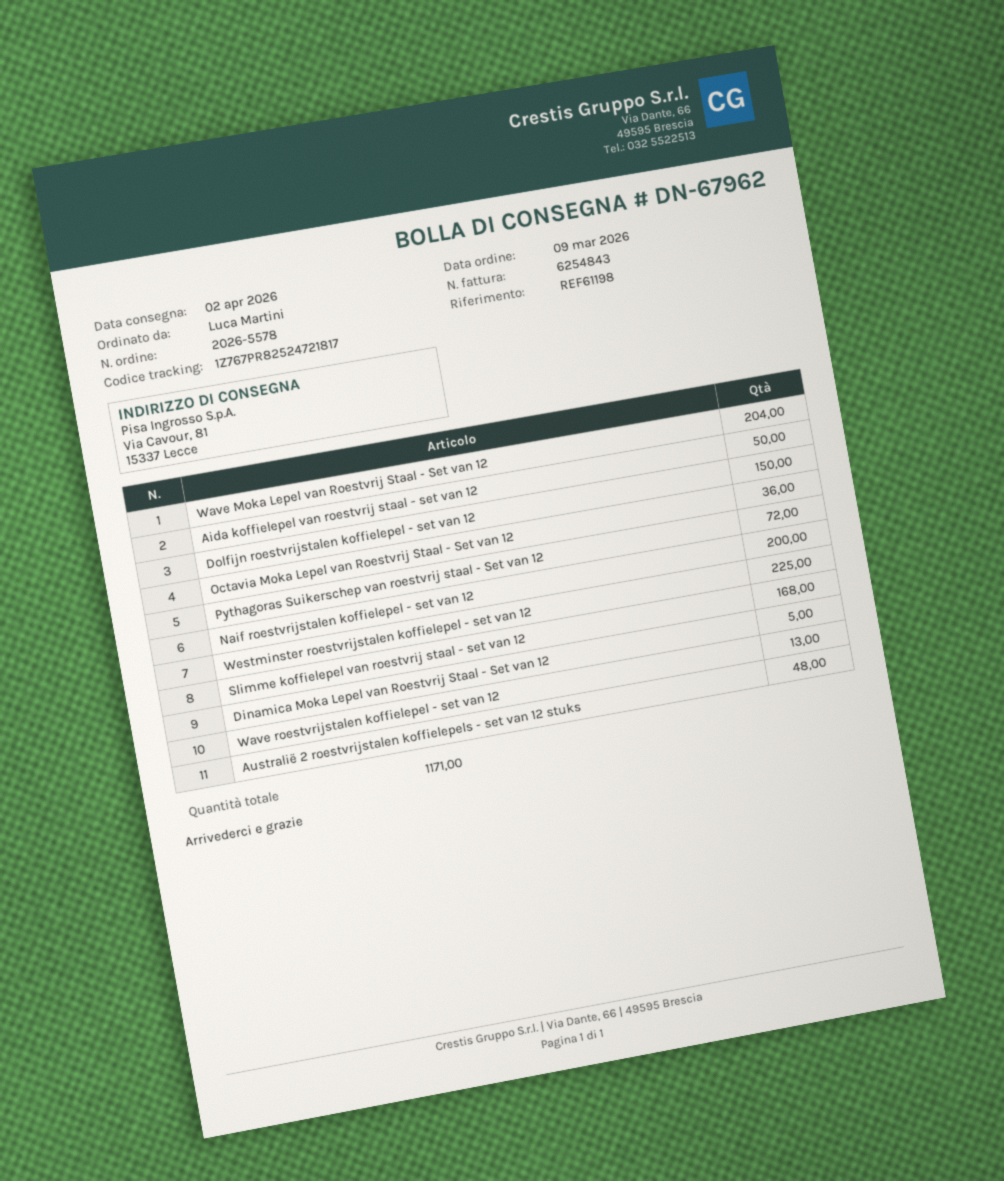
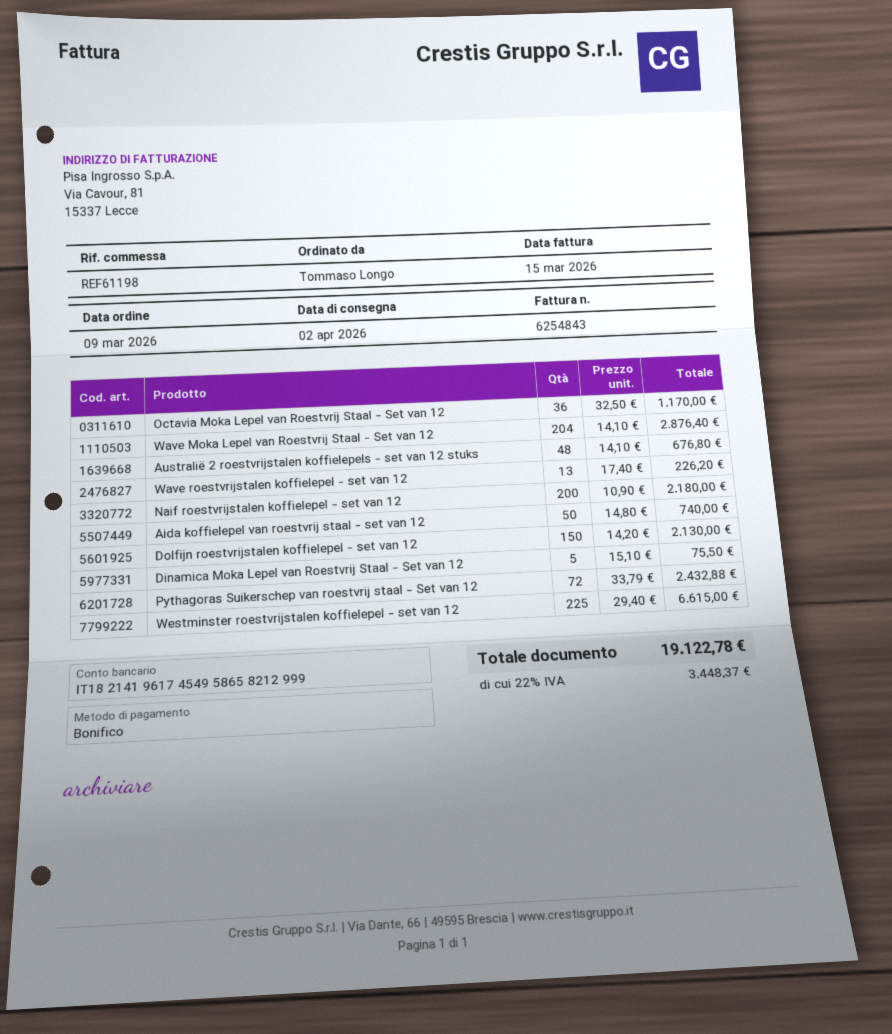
ordered by: Luca Martini -> Tommaso Longo
Slimme koffielepel van roestvrij staal - set van 12: 168 -> none

